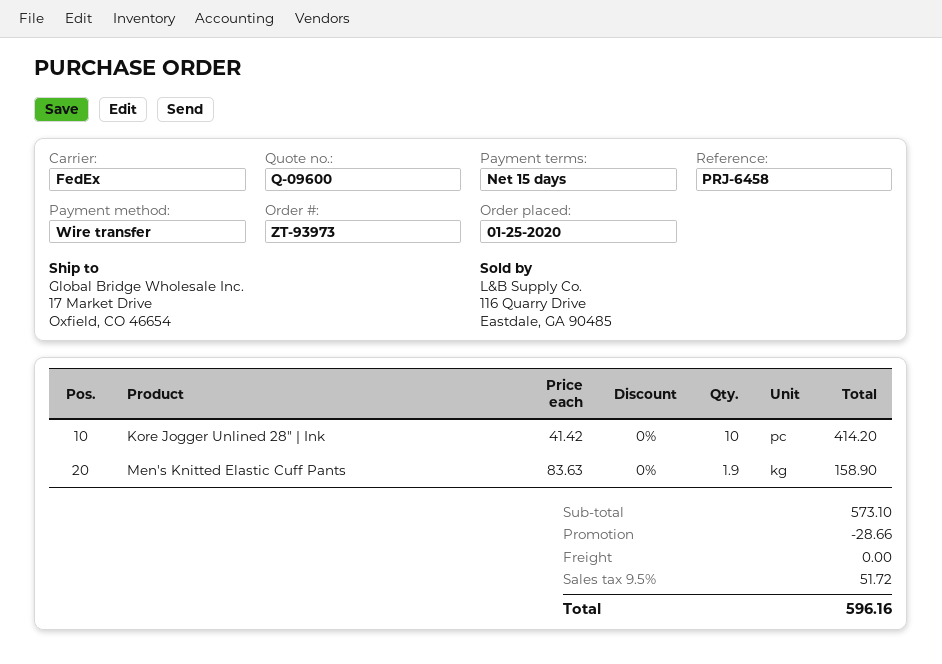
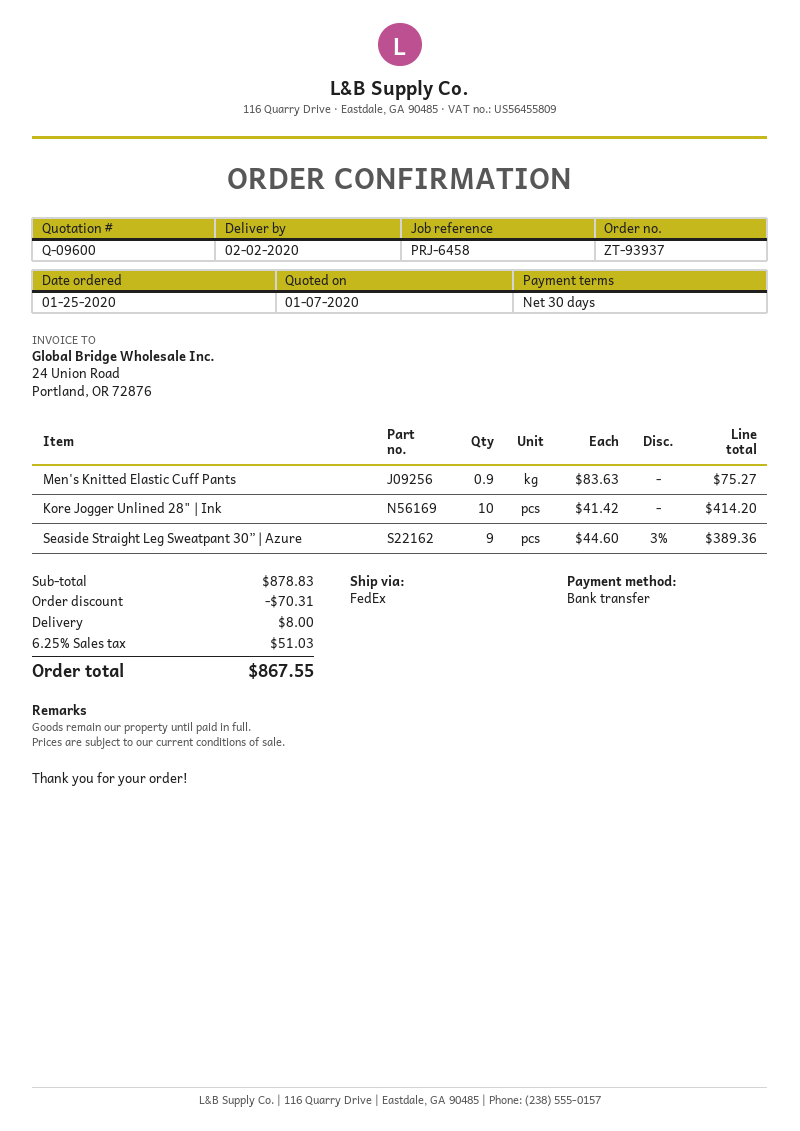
order number: ZT-93973 -> ZT-93937
payment terms: 15 days -> 30 days
Men's Knitted Elastic Cuff Pants: 1.9 x 83.63 = 158.90 -> 0.9 x 83.63 = 75.27
Seaside Straight Leg Sweatpant 30” | Azure: none -> 9 x 44.60 - 3% = 389.36
subtotal: 573.10 -> 878.83
discount: 28.66 -> 70.31
shipping: 0.00 -> 8.00
tax: 9.5% = 51.72 -> 6.25% = 51.03
total: 596.16 -> 867.55

